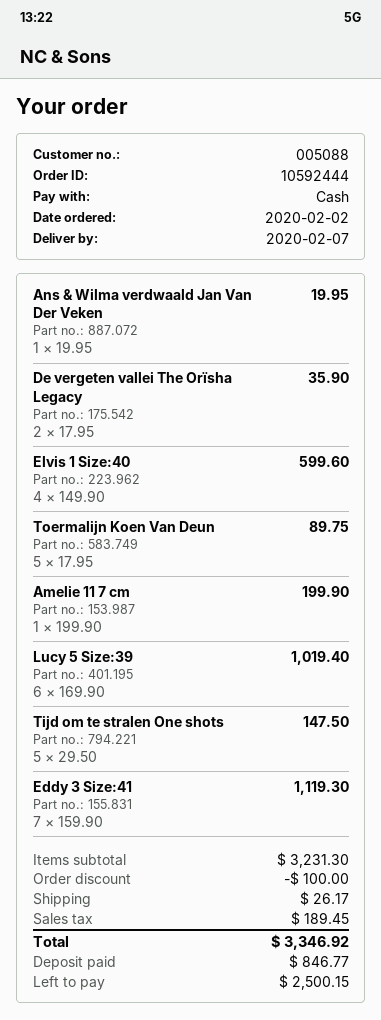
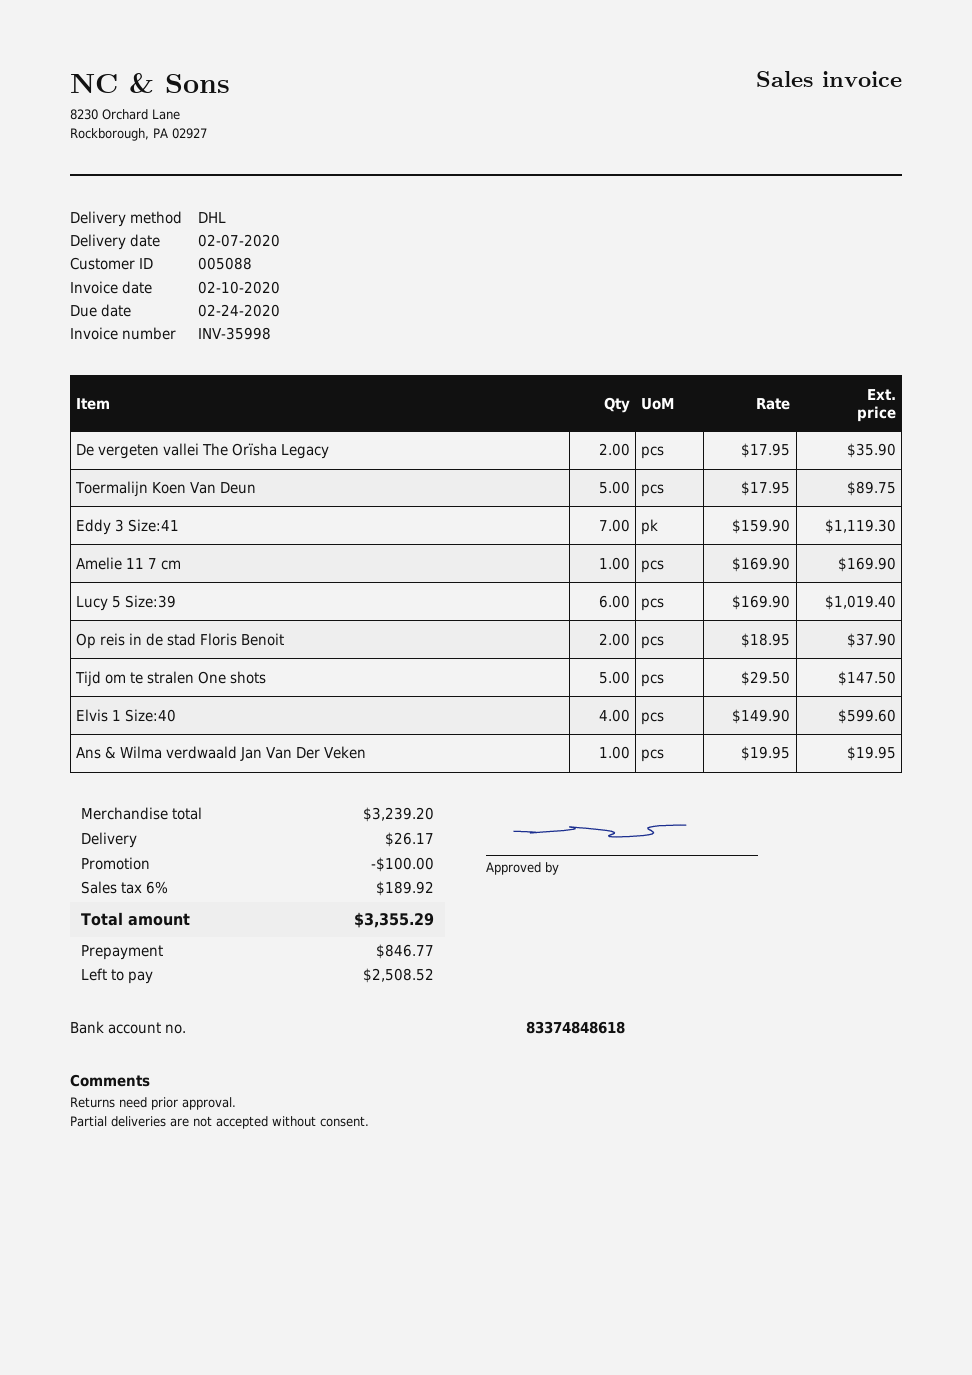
Amelie 11 7 cm: 1 x 199.90 = 199.90 -> 1 x 169.90 = 169.90
Op reis in de stad Floris Benoit: none -> 2 x 18.95 = 37.90
subtotal: 3231.30 -> 3239.20
tax: 189.45 -> 189.92
total: 3346.92 -> 3355.29
balance: 2500.15 -> 2508.52

